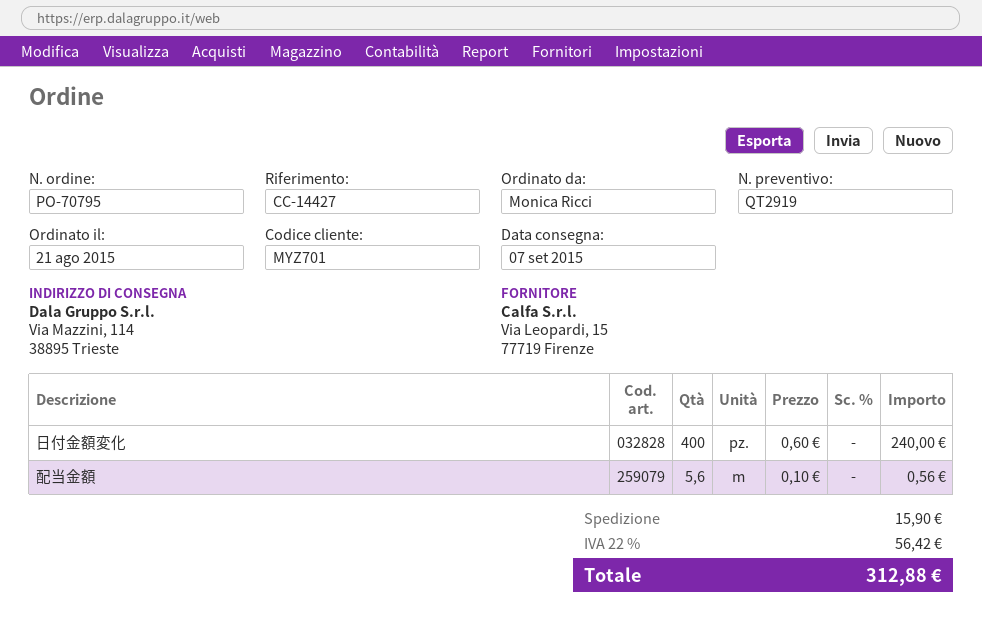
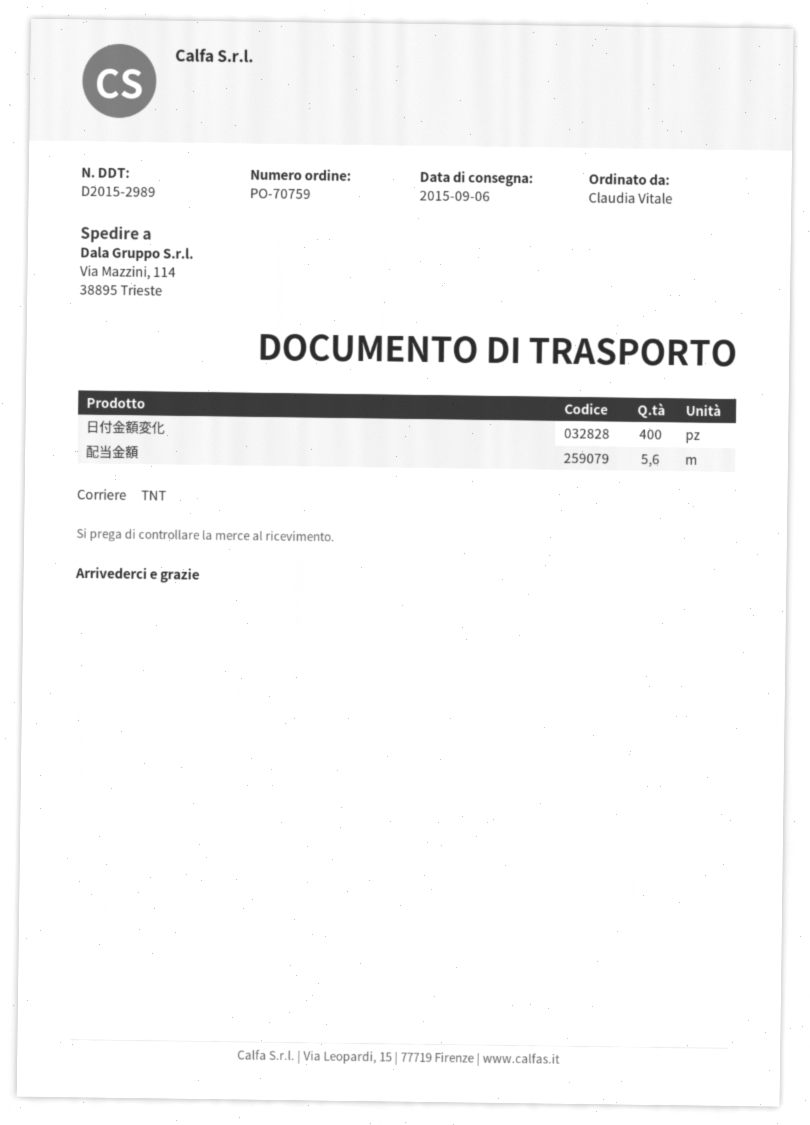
order number: PO-70795 -> PO-70759
delivery date: 2015-09-07 -> 2015-09-06
ordered by: Monica Ricci -> Claudia Vitale

